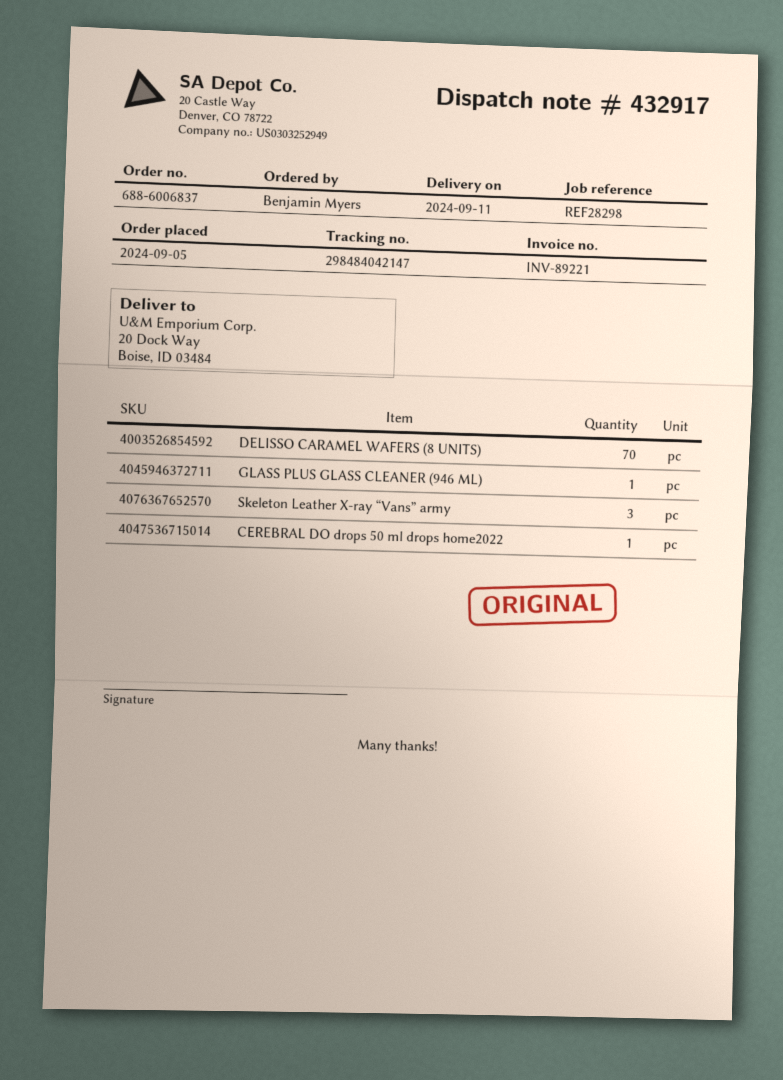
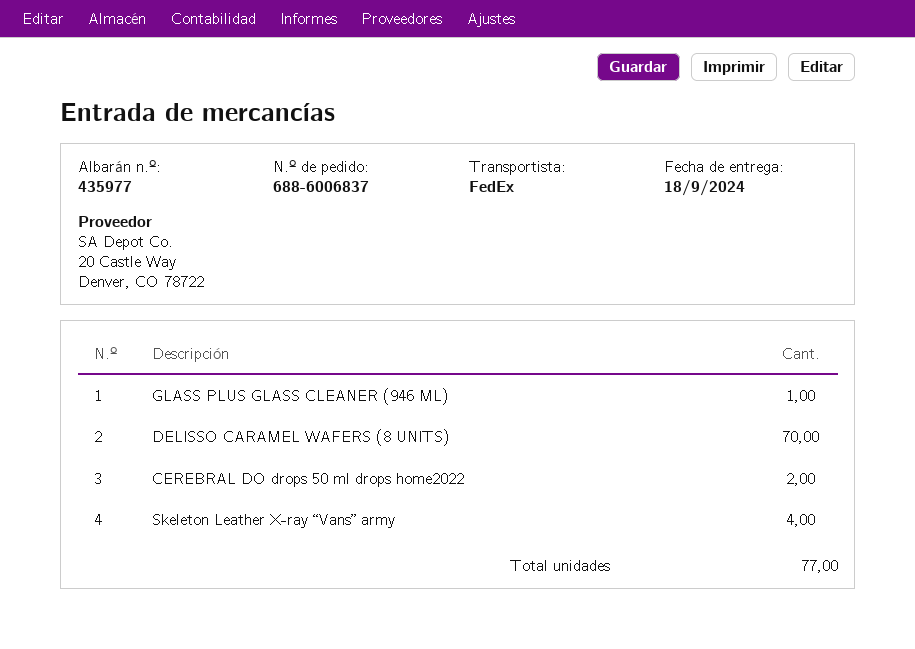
delivery note number: 432917 -> 435977
delivery date: 2024-09-11 -> 2024-09-18
Skeleton Leather X-ray “Vans” army: 3 -> 4
CEREBRAL DO drops 50 ml drops home2022: 1 -> 2

